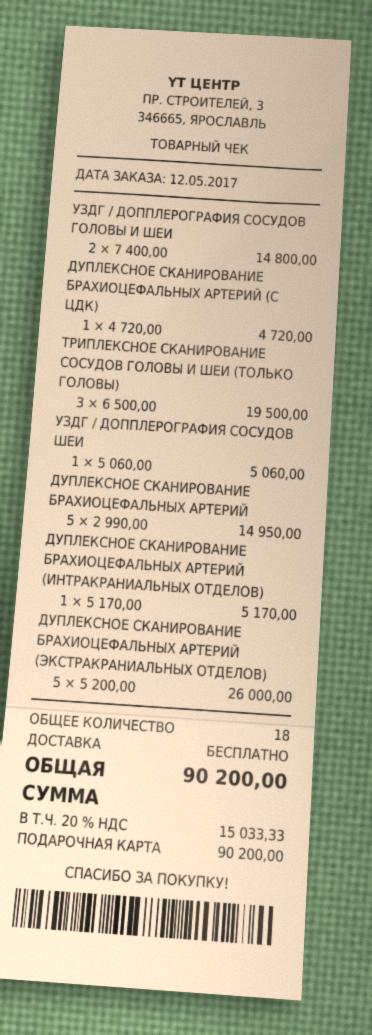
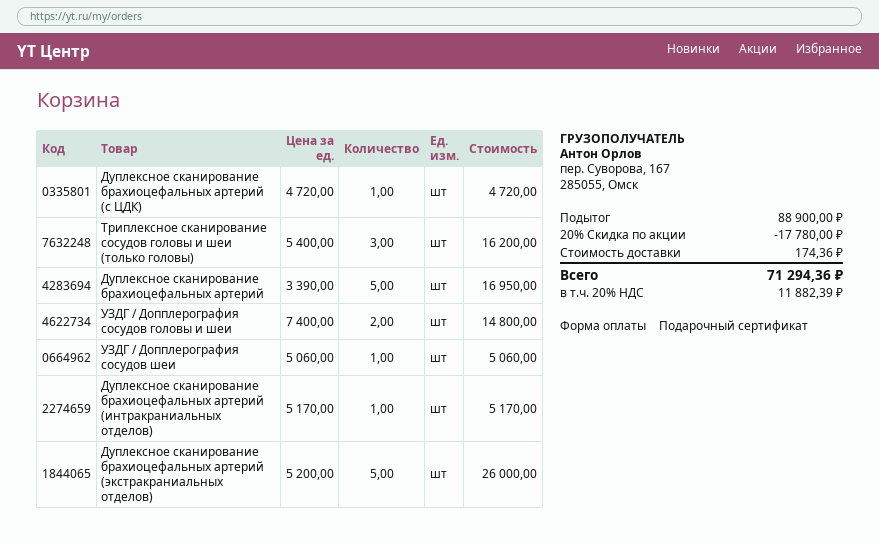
ТРИПЛЕКСНОЕ СКАНИРОВАНИЕ СОСУДОВ ГОЛОВЫ И ШЕИ (ТОЛЬКО ГОЛОВЫ): 3 x 6500.00 = 19500.00 -> 3 x 5400.00 = 16200.00
ДУПЛЕКСНОЕ СКАНИРОВАНИЕ БРАХИОЦЕФАЛЬНЫХ АРТЕРИЙ: 5 x 2990.00 = 14950.00 -> 5 x 3390.00 = 16950.00
discount: none -> 20% = 17780.00
shipping: 0.00 -> 174.36
tax: 20% = 15033.33 -> 20% = 11882.39
total: 90200.00 -> 71294.36

